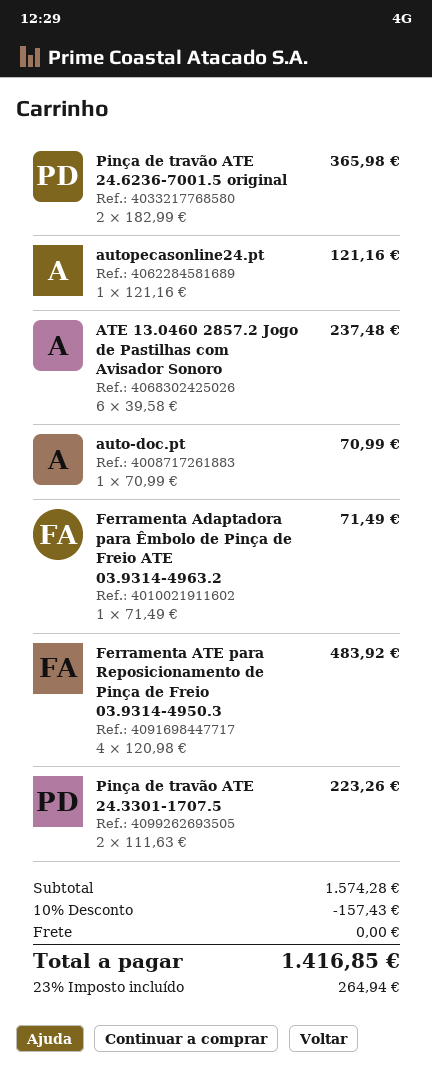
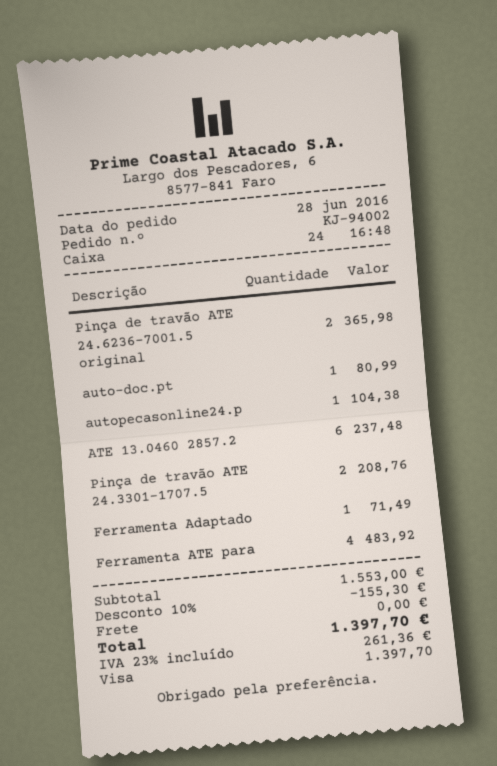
autopecasonline24.pt: 1 for 121.16 -> 1 for 104.38
auto-doc.pt: 1 for 70.99 -> 1 for 80.99
Pinça de travão ATE 24.3301-1707.5: 2 for 223.26 -> 2 for 208.76
subtotal: 1574.28 -> 1553.00
discount: 10% = 157.43 -> 10% = 155.30
tax: 23% = 264.94 -> 23% = 261.36
total: 1416.85 -> 1397.70

